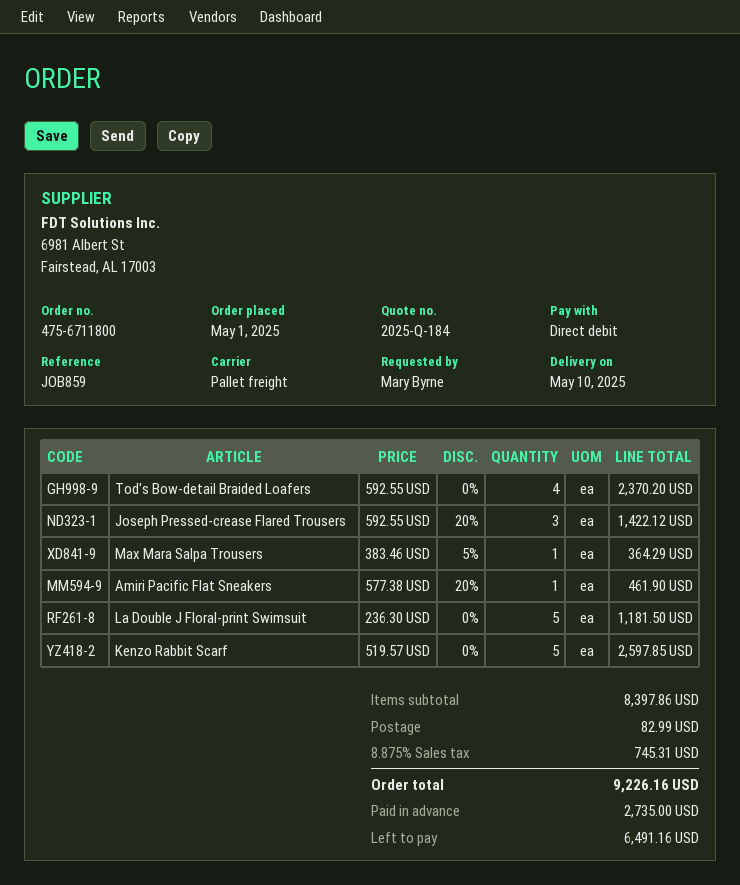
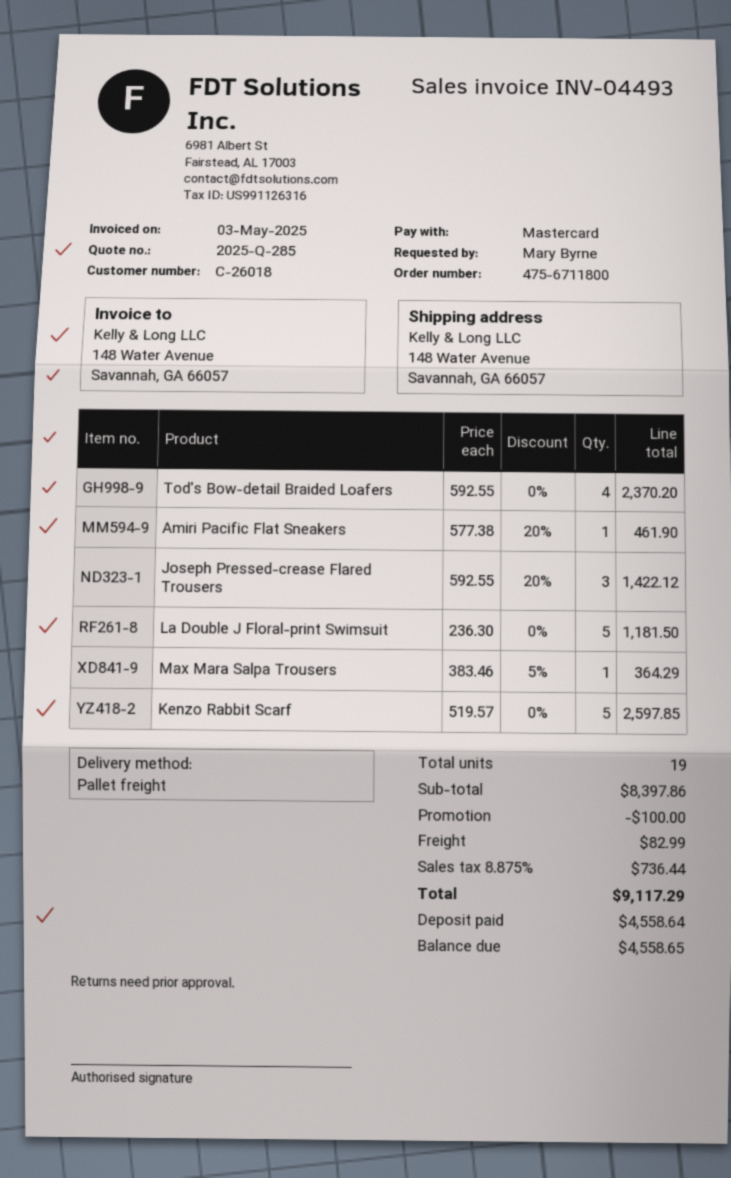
quote number: 2025-Q-184 -> 2025-Q-285
payment method: direct debit -> Mastercard
discount: none -> 100.00
tax: 8.875% = 745.31 -> 8.875% = 736.44
total: 9226.16 -> 9117.29
deposit: 2735.00 -> 4558.64
balance: 6491.16 -> 4558.65

